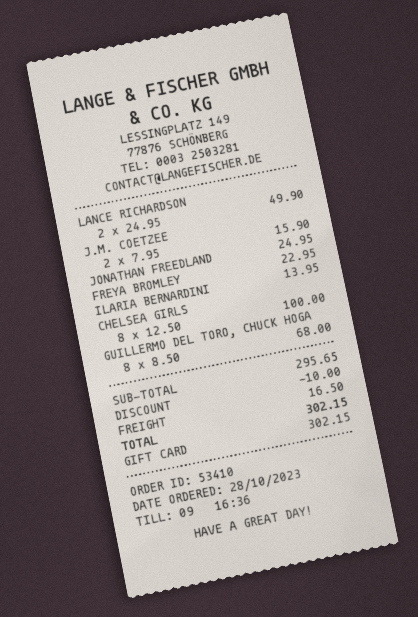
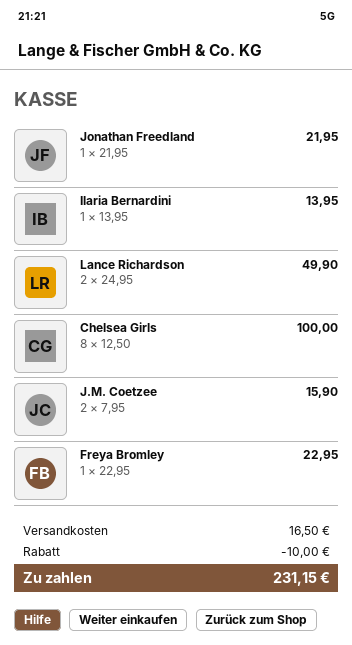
JONATHAN FREEDLAND: 1 x 24.95 = 24.95 -> 1 x 21.95 = 21.95
GUILLERMO DEL TORO, CHUCK HOGA: 8 x 8.50 = 68.00 -> none
total: 302.15 -> 231.15

